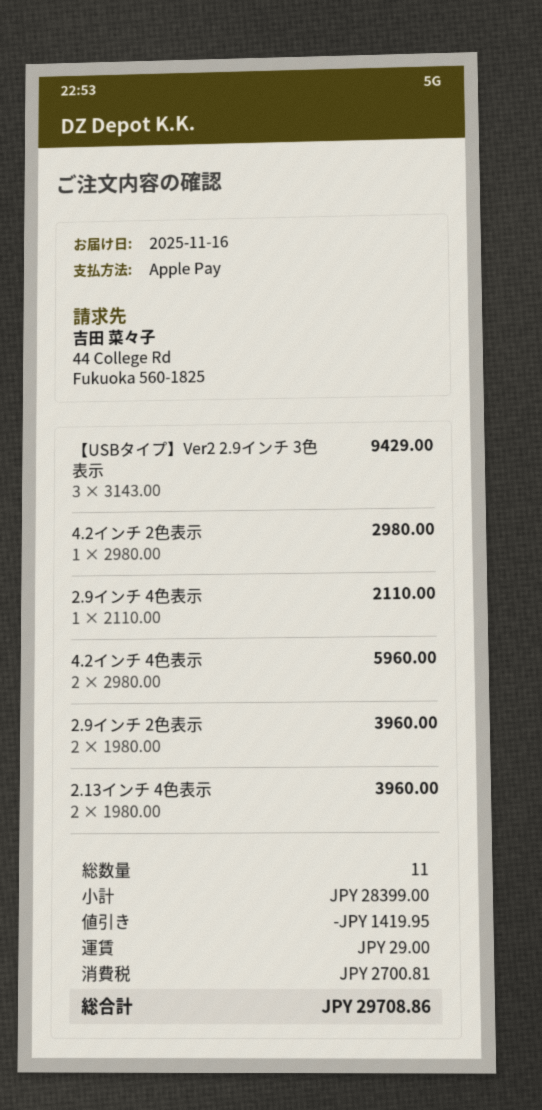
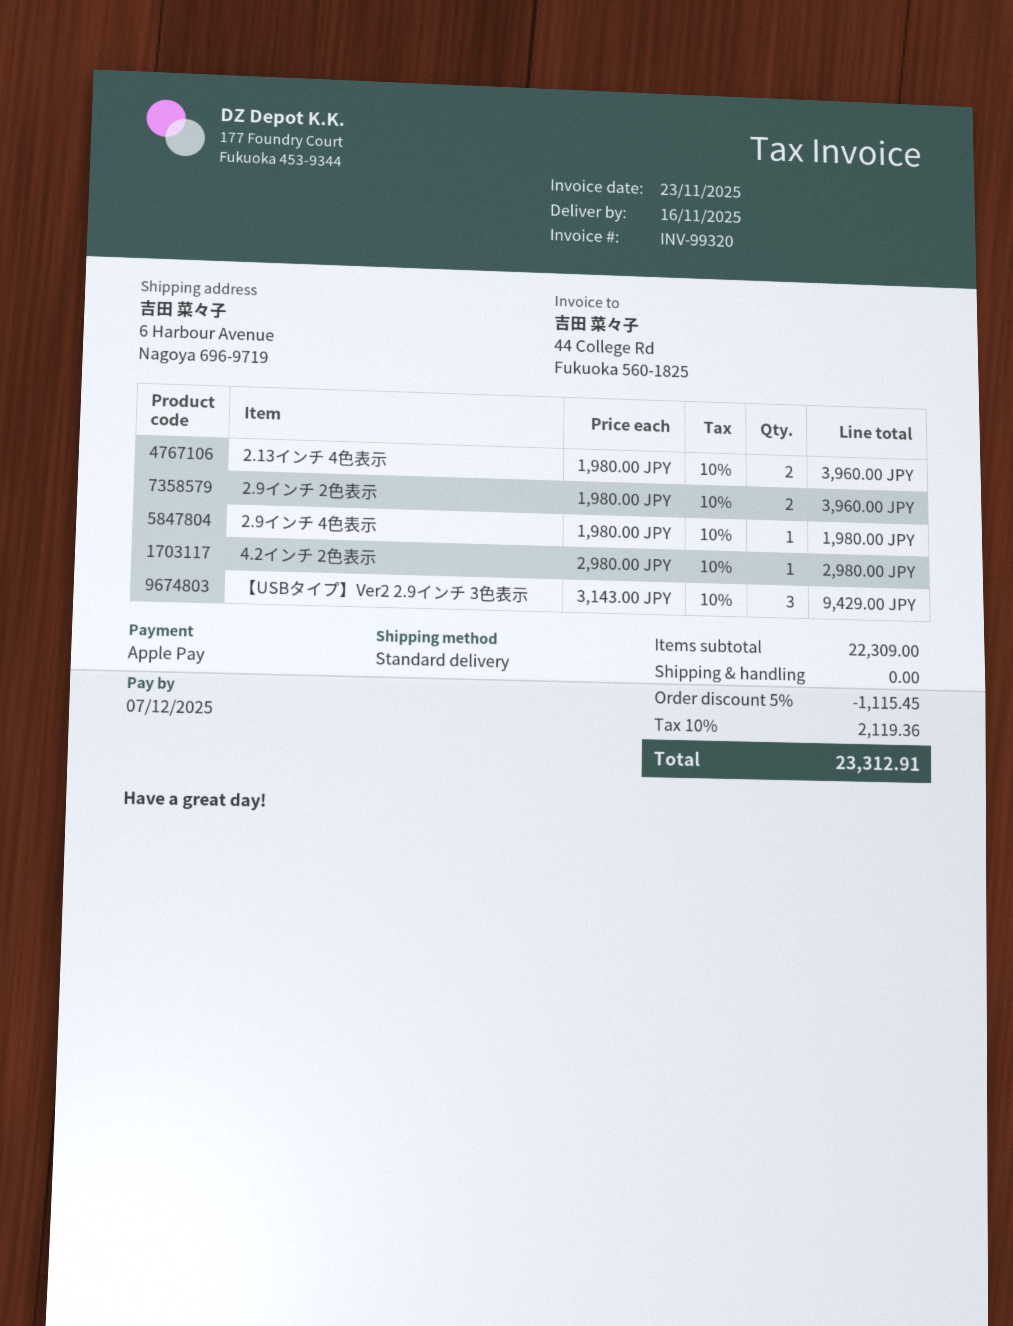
2.9インチ 4色表示: 1 x 2110.00 = 2110.00 -> 1 x 1980.00 = 1980.00
4.2インチ 4色表示: 2 x 2980.00 = 5960.00 -> none
subtotal: 28399.00 -> 22309.00
discount: 1419.95 -> 1115.45
shipping: 29.00 -> 0.00
tax: 2700.81 -> 2119.36
total: 29708.86 -> 23312.91

